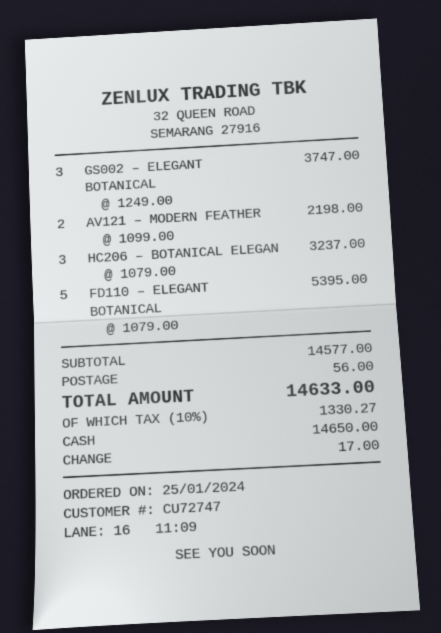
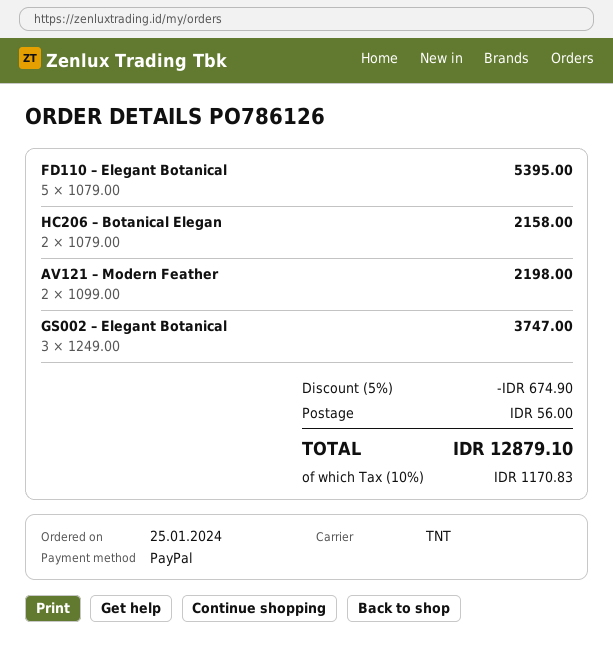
payment method: cash -> PayPal
HC206 – BOTANICAL ELEGAN: 3 x 1079.00 = 3237.00 -> 2 x 1079.00 = 2158.00
discount: none -> 5% = 674.90
tax: 10% = 1330.27 -> 10% = 1170.83
total: 14633.00 -> 12879.10

